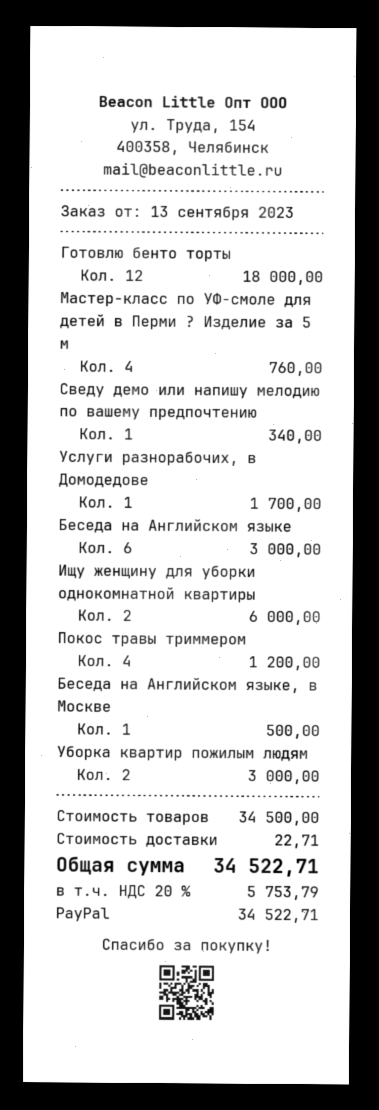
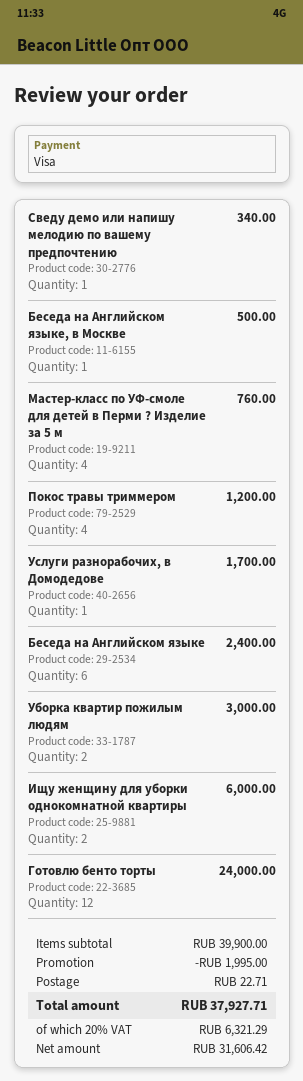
payment method: PayPal -> Visa
Готовлю бенто торты: 12 for 18000.00 -> 12 for 24000.00
Беседа на Английском языке: 6 for 3000.00 -> 6 for 2400.00
subtotal: 34500.00 -> 39900.00
discount: none -> 1995.00
tax: 20% = 5753.79 -> 20% = 6321.29
total: 34522.71 -> 37927.71

